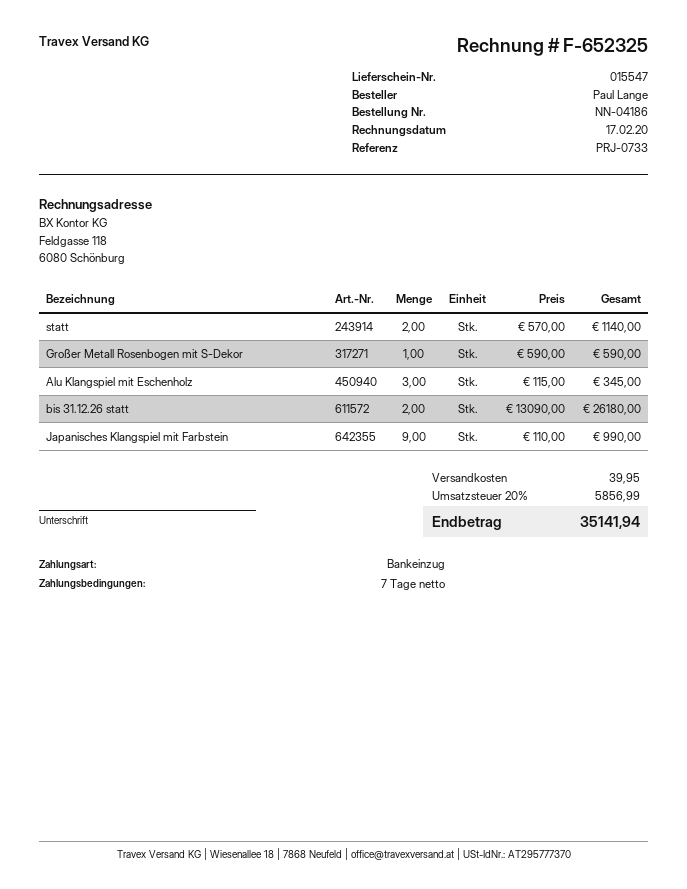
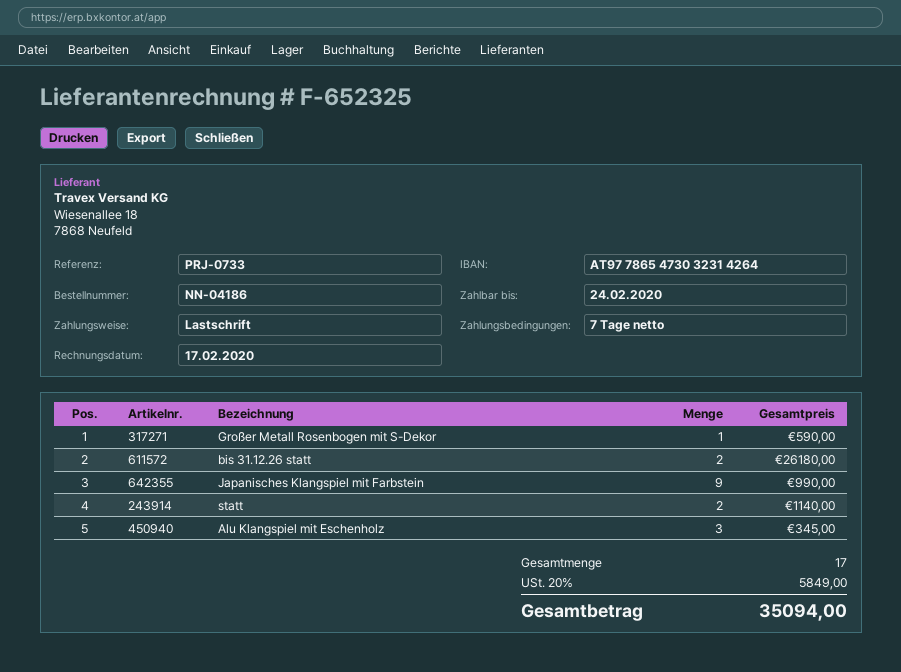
shipping: 39.95 -> none
tax: 20% = 5856.99 -> 20% = 5849.00
total: 35141.94 -> 35094.00

